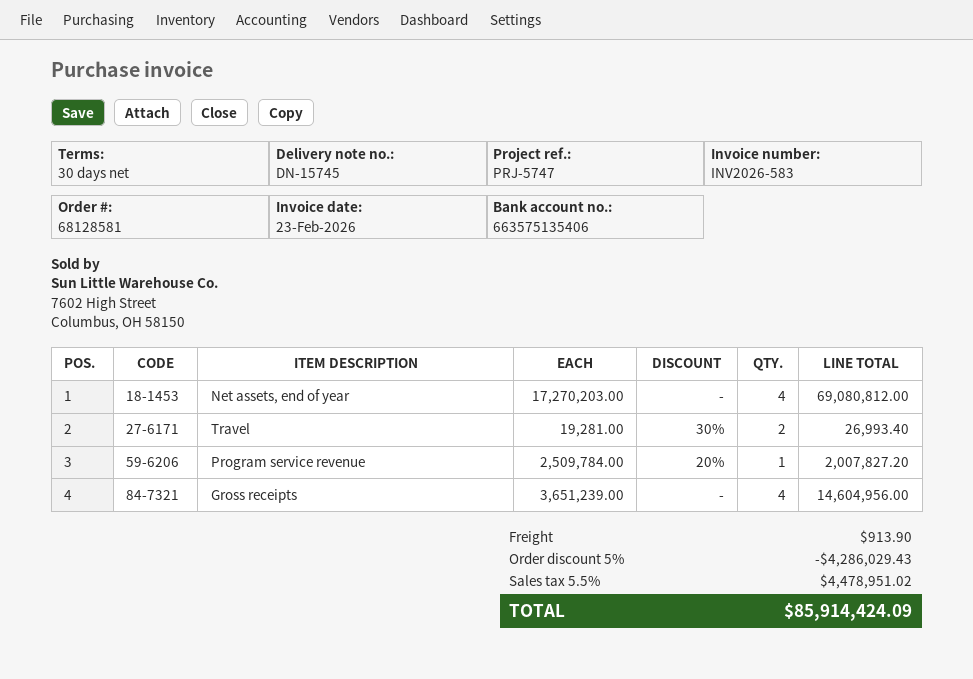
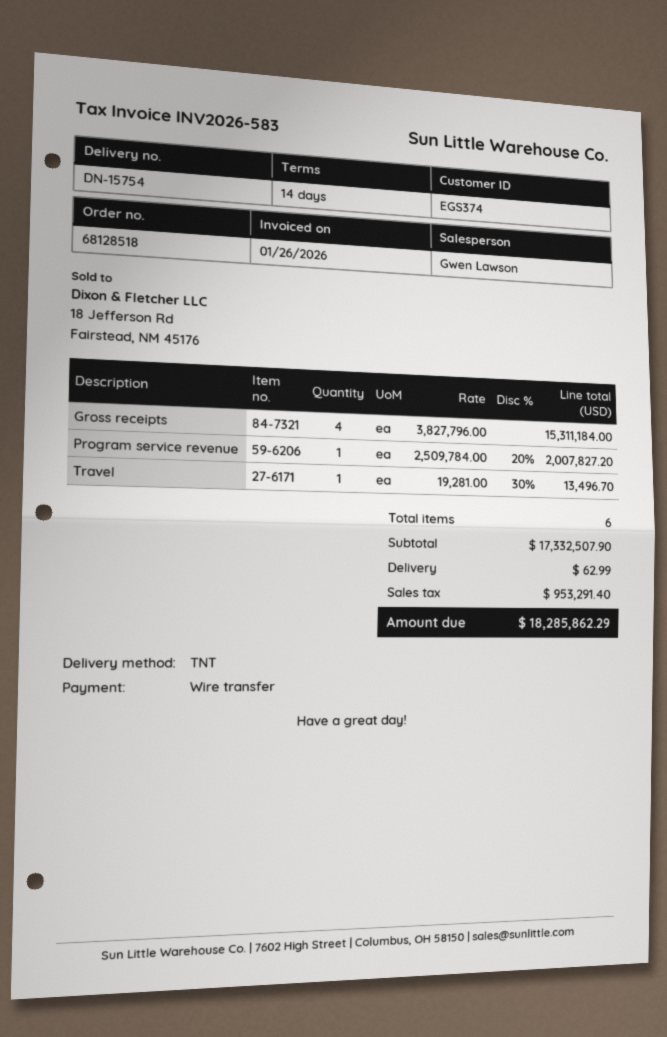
order number: 68128581 -> 68128518
delivery note number: DN-15745 -> DN-15754
invoice date: 2026-02-23 -> 2026-01-26
payment terms: 30 days -> 14 days
Net assets, end of year: 4 x 17270203.00 = 69080812.00 -> none
Travel: 2 x 19281.00 - 30% = 26993.40 -> 1 x 19281.00 - 30% = 13496.70
Gross receipts: 4 x 3651239.00 = 14604956.00 -> 4 x 3827796.00 = 15311184.00
discount: 5% = 4286029.43 -> none
shipping: 913.90 -> 62.99
tax: 4478951.02 -> 953291.40
total: 85914424.09 -> 18285862.29

